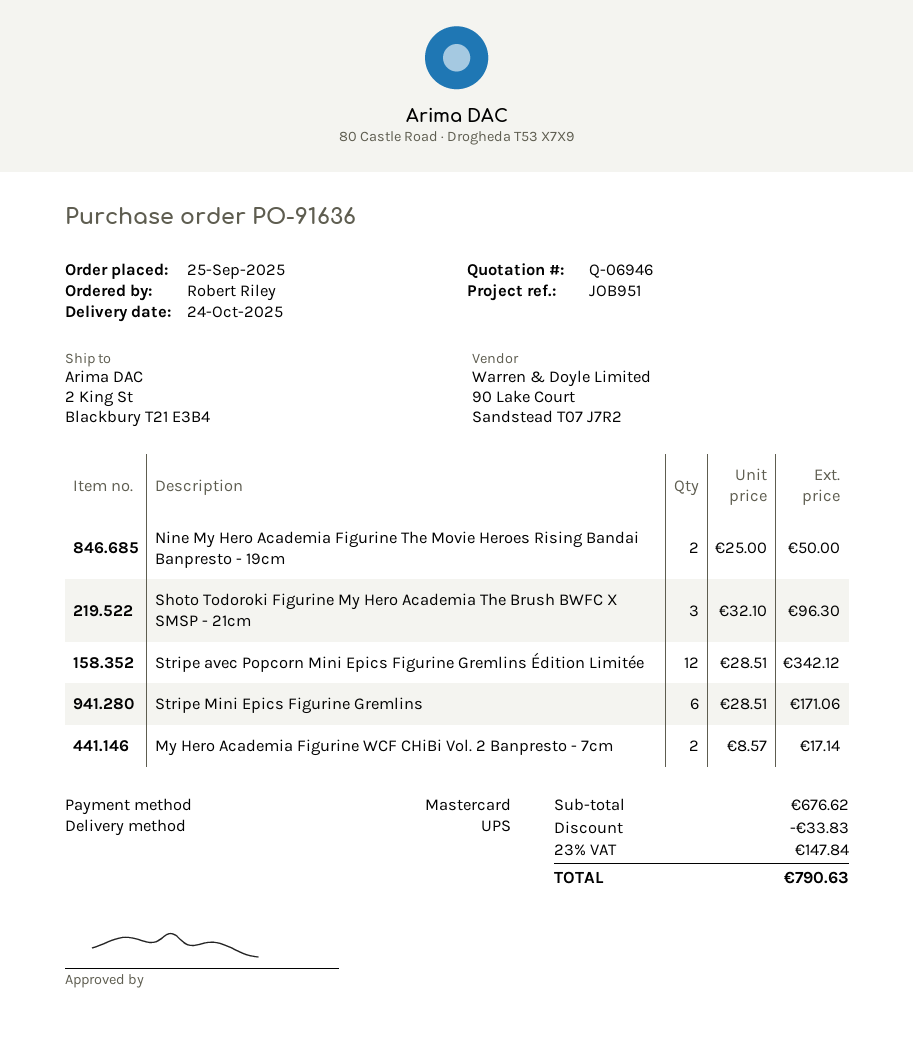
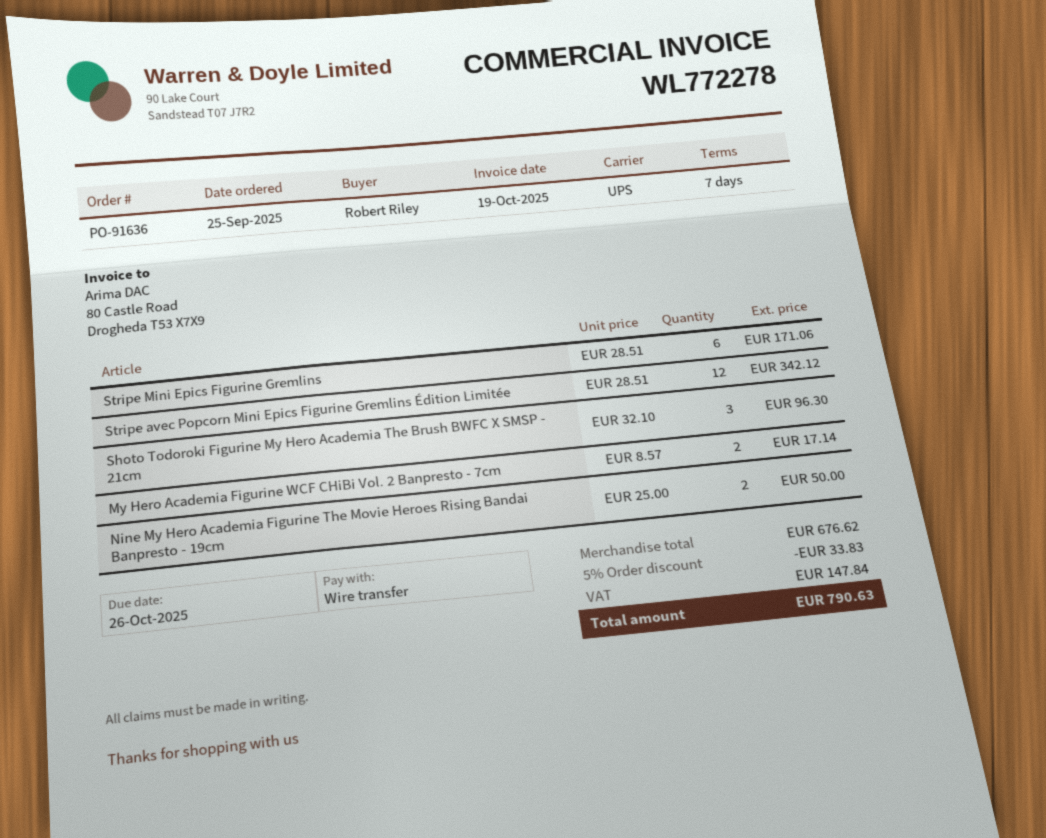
payment method: Mastercard -> bank transfer

